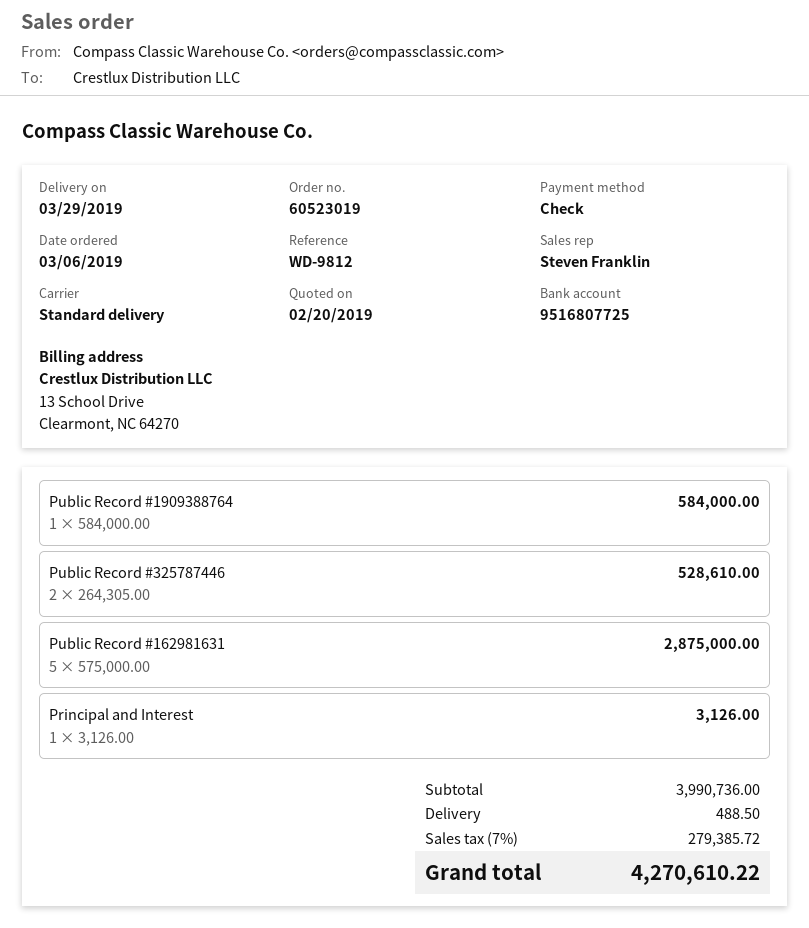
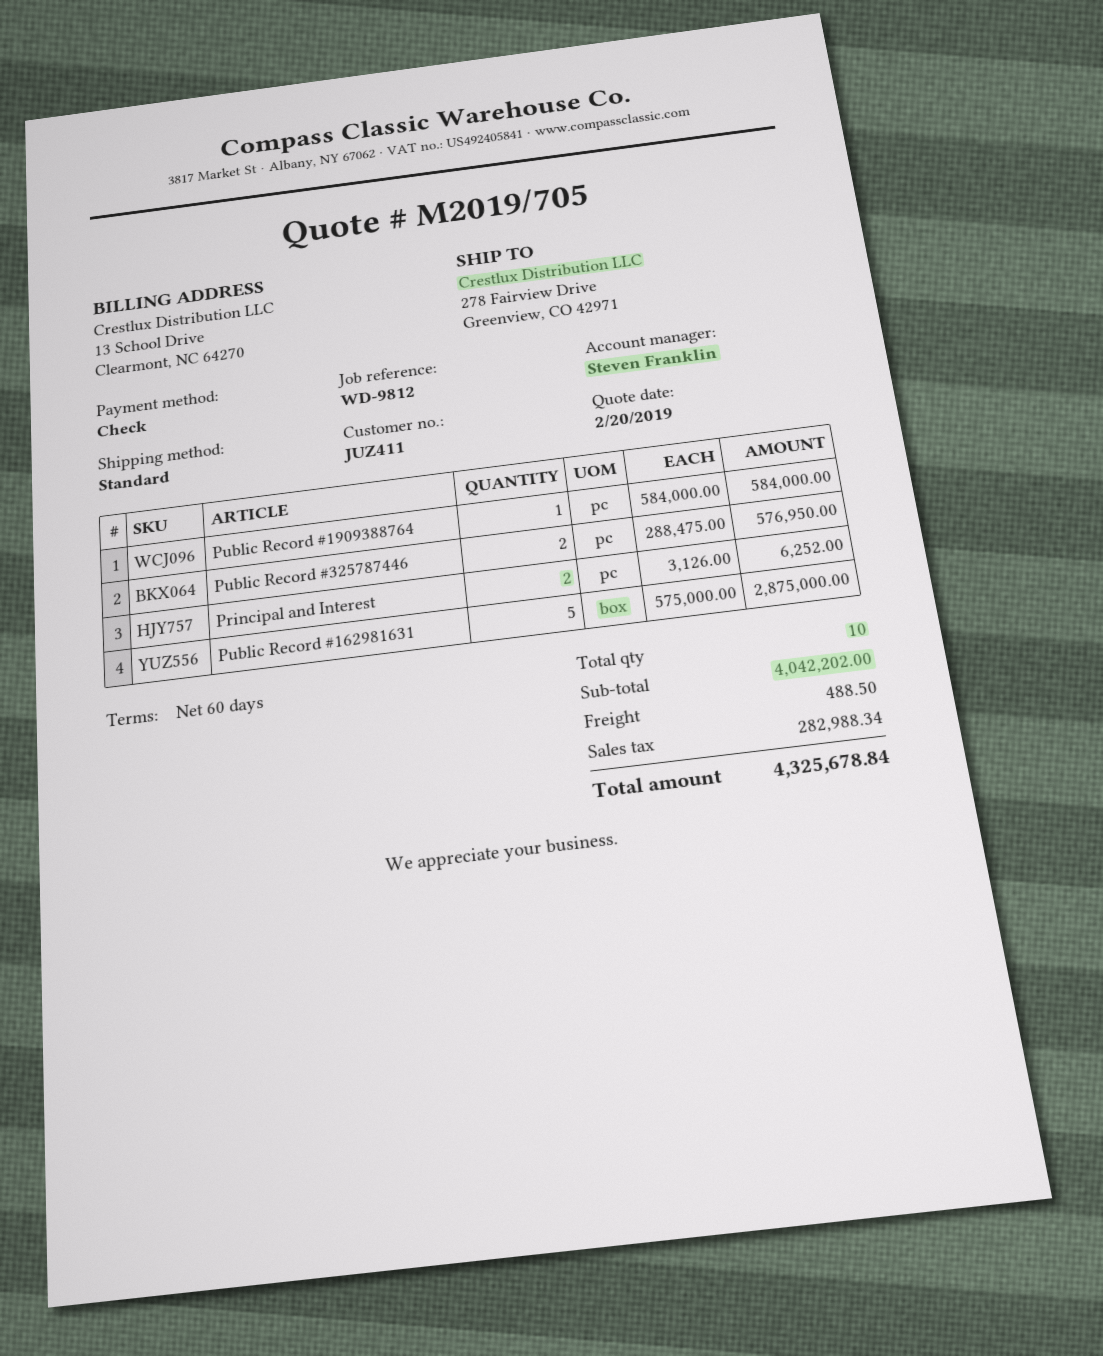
Public Record #325787446: 2 x 264305.00 = 528610.00 -> 2 x 288475.00 = 576950.00
Principal and Interest: 1 x 3126.00 = 3126.00 -> 2 x 3126.00 = 6252.00
subtotal: 3990736.00 -> 4042202.00
tax: 279385.72 -> 282988.34
total: 4270610.22 -> 4325678.84

